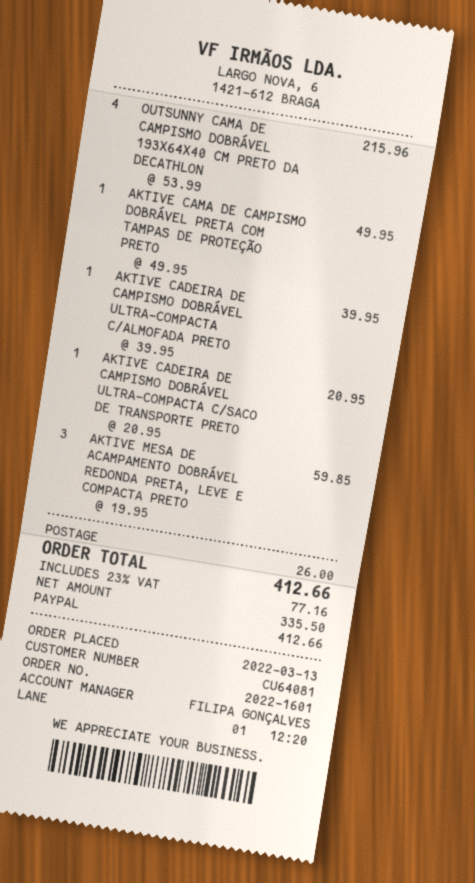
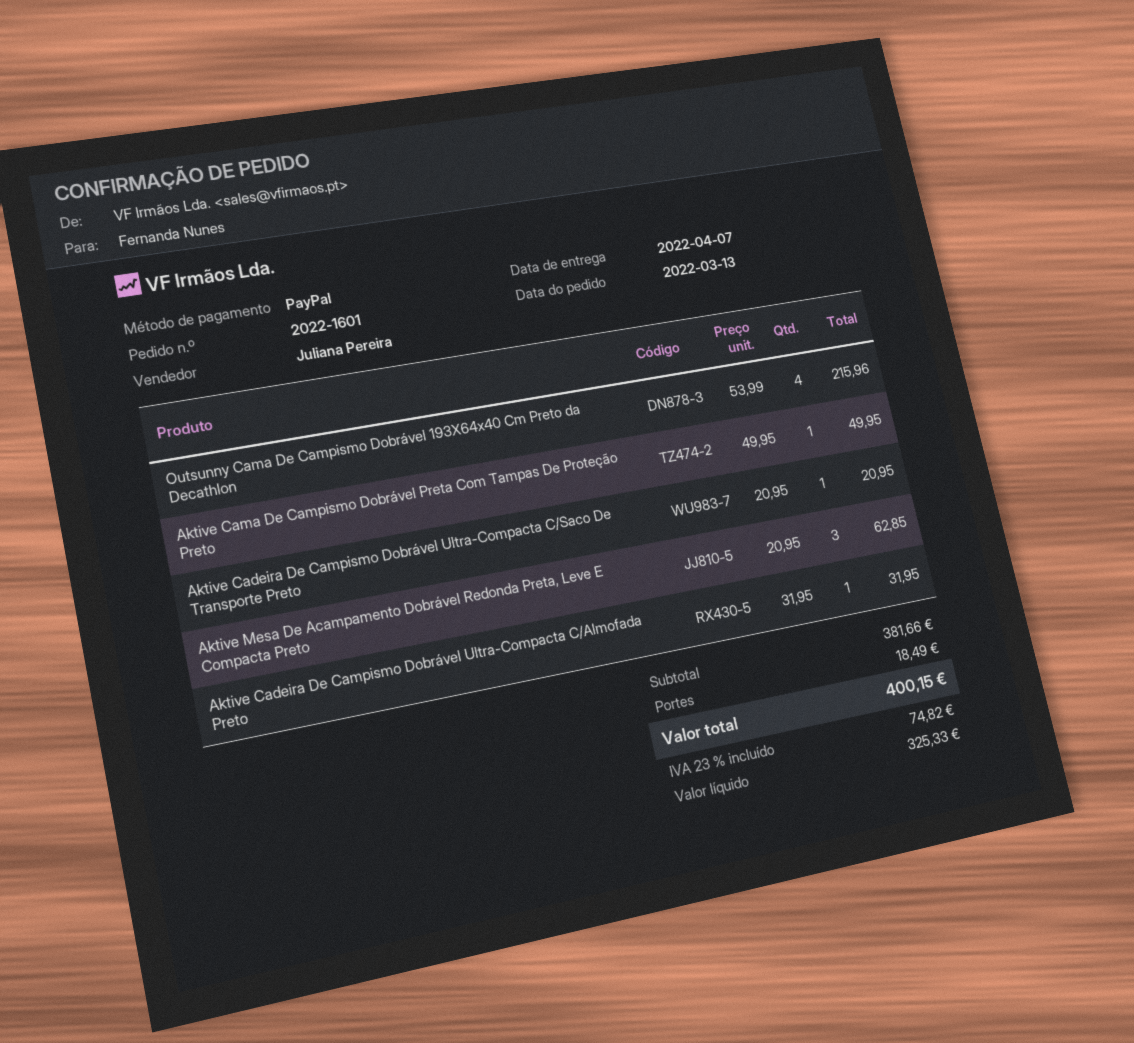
sales rep: FILIPA GONÇALVES -> Juliana Pereira
AKTIVE CADEIRA DE CAMPISMO DOBRÁVEL ULTRA-COMPACTA C/ALMOFADA PRETO: 1 x 39.95 = 39.95 -> 1 x 31.95 = 31.95
AKTIVE MESA DE ACAMPAMENTO DOBRÁVEL REDONDA PRETA, LEVE E COMPACTA PRETO: 3 x 19.95 = 59.85 -> 3 x 20.95 = 62.85
shipping: 26.00 -> 18.49
net: 335.50 -> 325.33
tax: 23% = 77.16 -> 23% = 74.82
total: 412.66 -> 400.15

